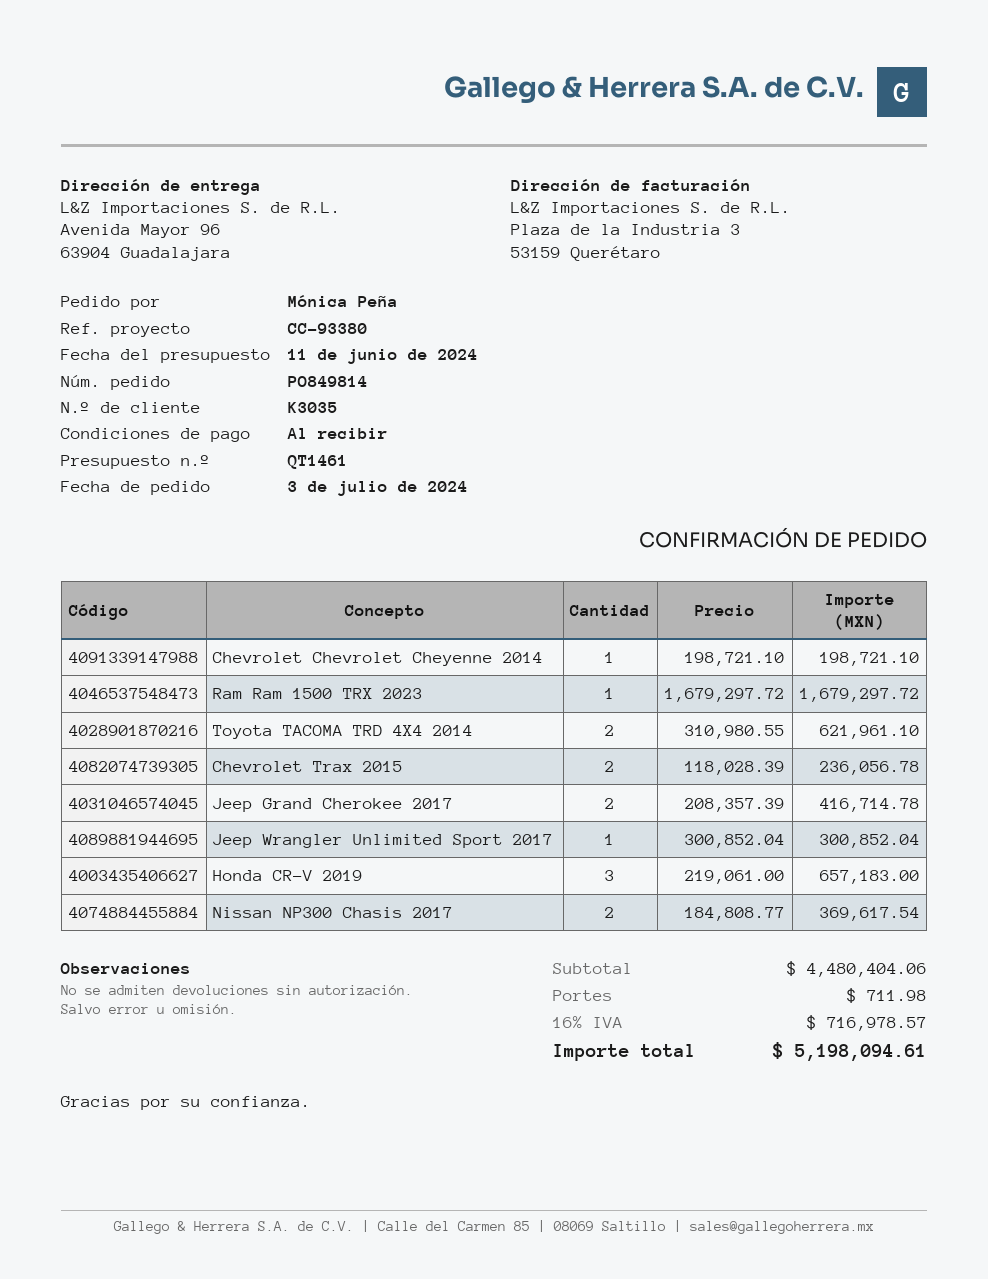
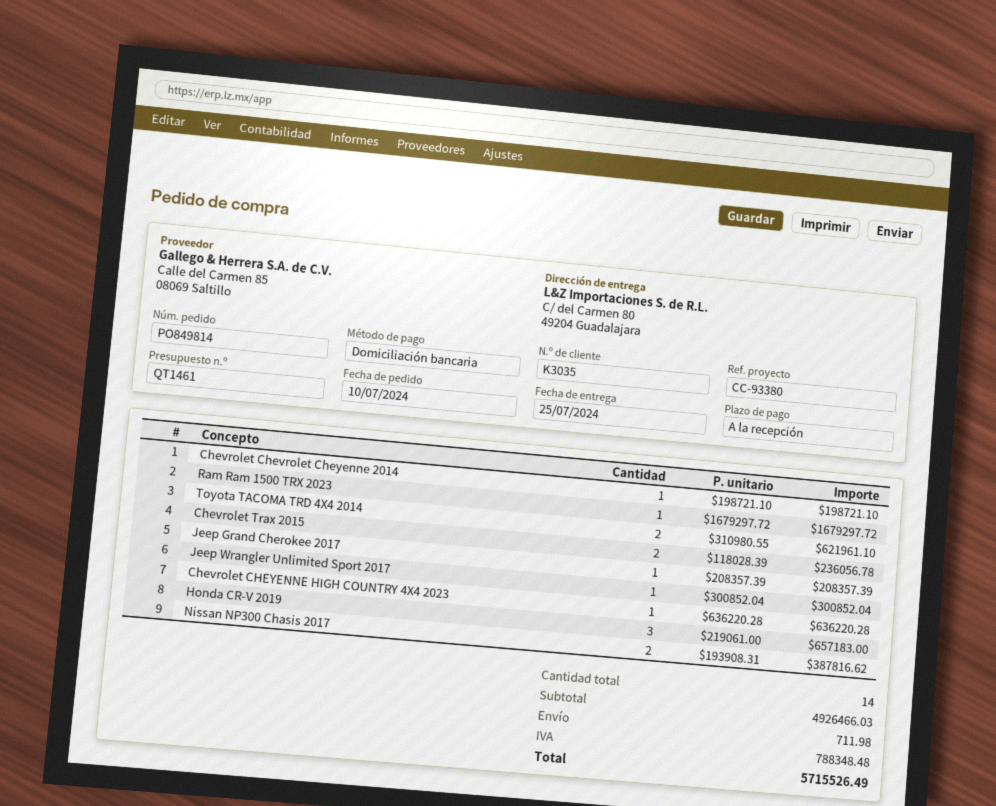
order date: 2024-07-03 -> 2024-07-10
ship to: Avenida Mayor 96, 63904 Guadalajara -> C/ del Carmen 80, 49204 Guadalajara
Jeep Grand Cherokee 2017: 2 x 208357.39 = 416714.78 -> 1 x 208357.39 = 208357.39
Nissan NP300 Chasis 2017: 2 x 184808.77 = 369617.54 -> 2 x 193908.31 = 387816.62
Chevrolet CHEYENNE HIGH COUNTRY 4X4 2023: none -> 1 x 636220.28 = 636220.28
subtotal: 4480404.06 -> 4926466.03
tax: 716978.57 -> 788348.48
total: 5198094.61 -> 5715526.49

